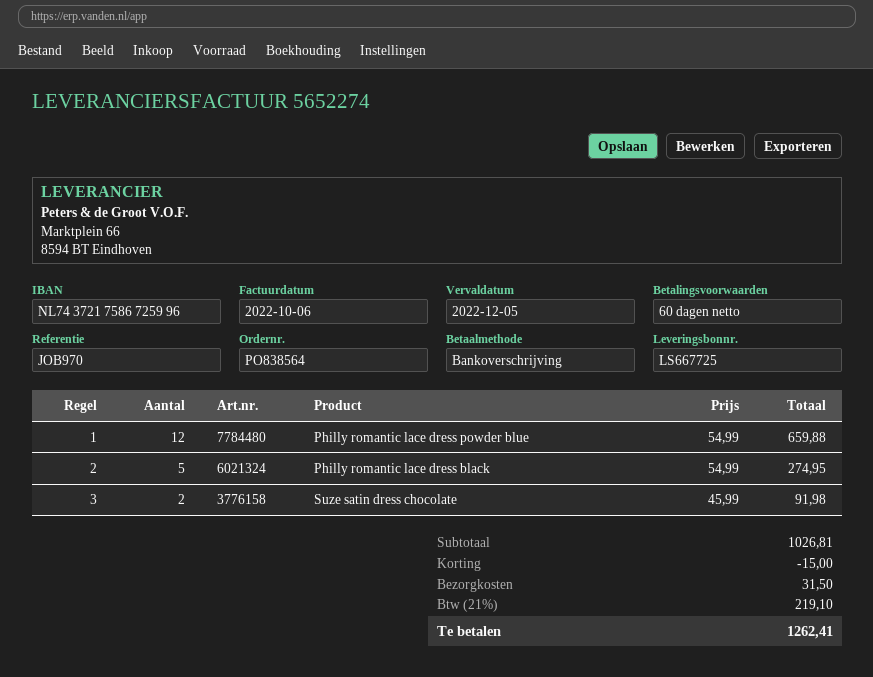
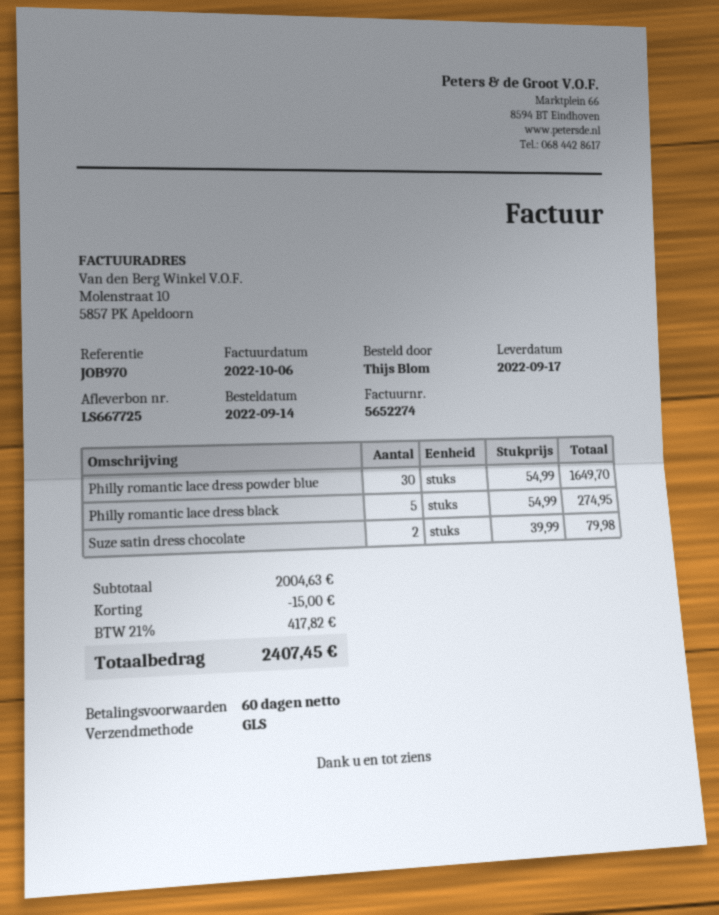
Philly romantic lace dress powder blue: 12 x 54.99 = 659.88 -> 30 x 54.99 = 1649.70
Suze satin dress chocolate: 2 x 45.99 = 91.98 -> 2 x 39.99 = 79.98
subtotal: 1026.81 -> 2004.63
shipping: 31.50 -> none
tax: 21% = 219.10 -> 21% = 417.82
total: 1262.41 -> 2407.45

